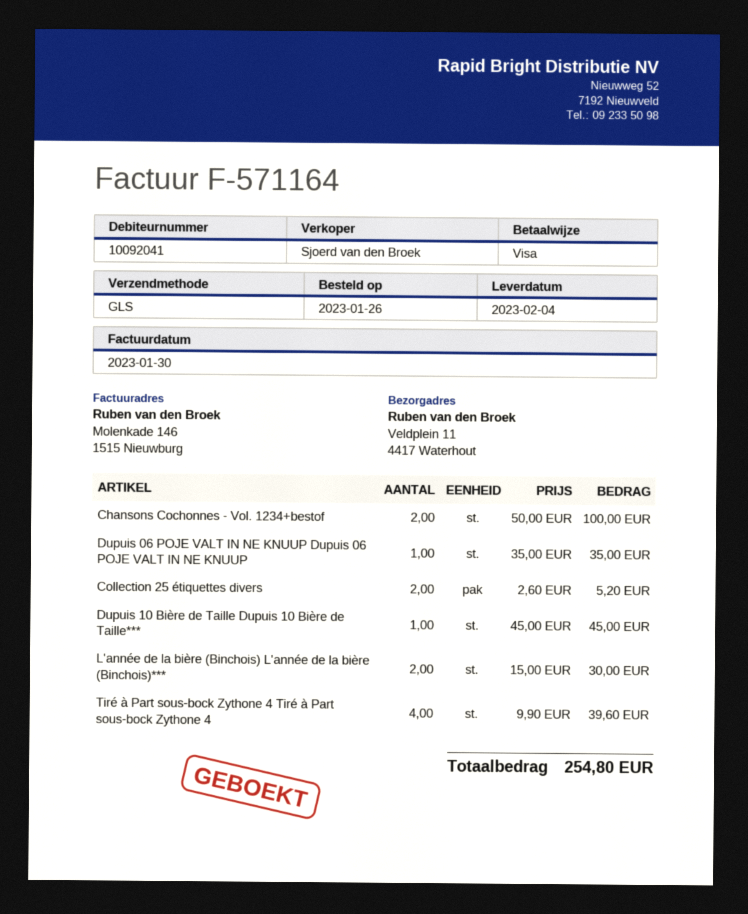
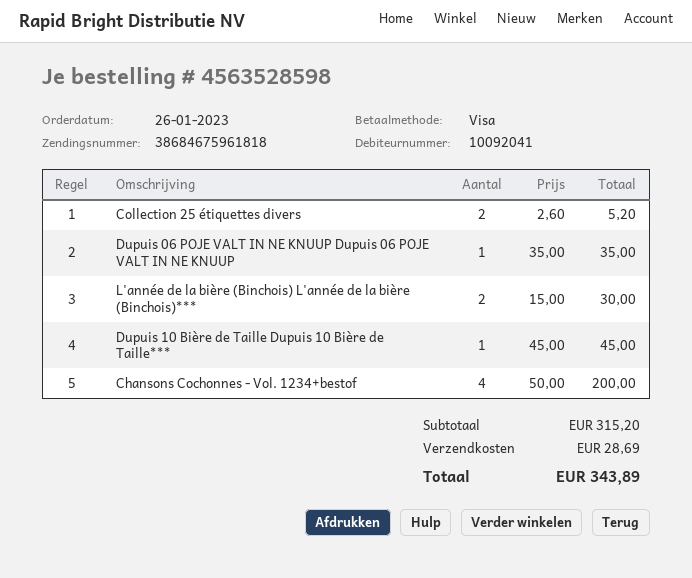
Chansons Cochonnes - Vol. 1234+bestof: 2 x 50.00 = 100.00 -> 4 x 50.00 = 200.00
Tiré à Part sous-bock Zythone 4 Tiré à Part sous-bock Zythone 4: 4 x 9.90 = 39.60 -> none
shipping: none -> 28.69
total: 254.80 -> 343.89

